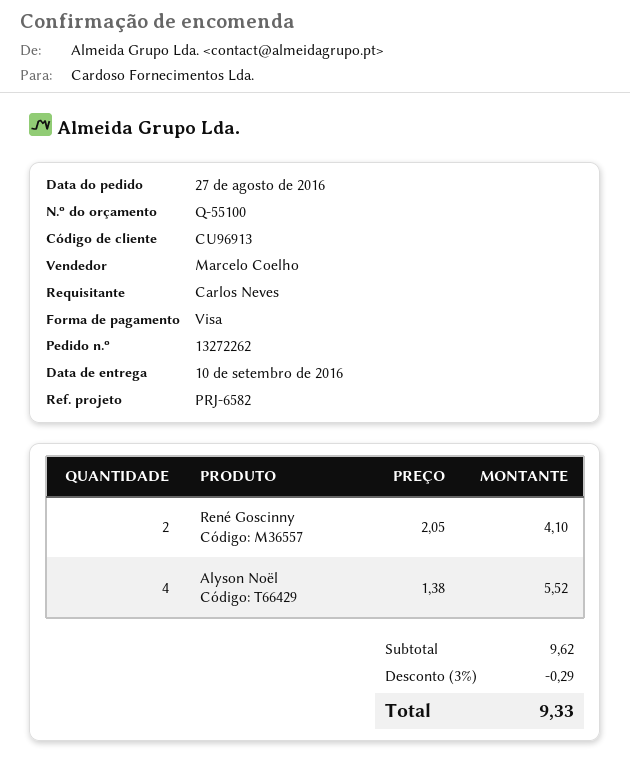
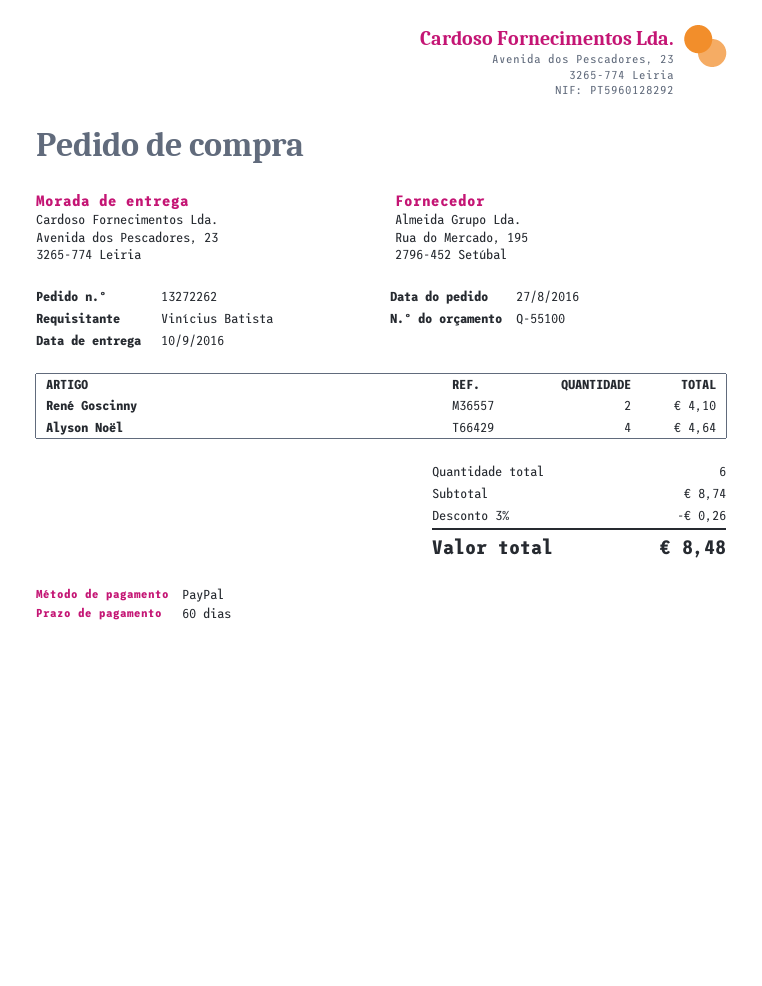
ordered by: Carlos Neves -> Vinícius Batista
payment method: Visa -> PayPal
Alyson Noël: 4 for 5.52 -> 4 for 4.64
subtotal: 9.62 -> 8.74
discount: 3% = 0.29 -> 3% = 0.26
total: 9.33 -> 8.48

